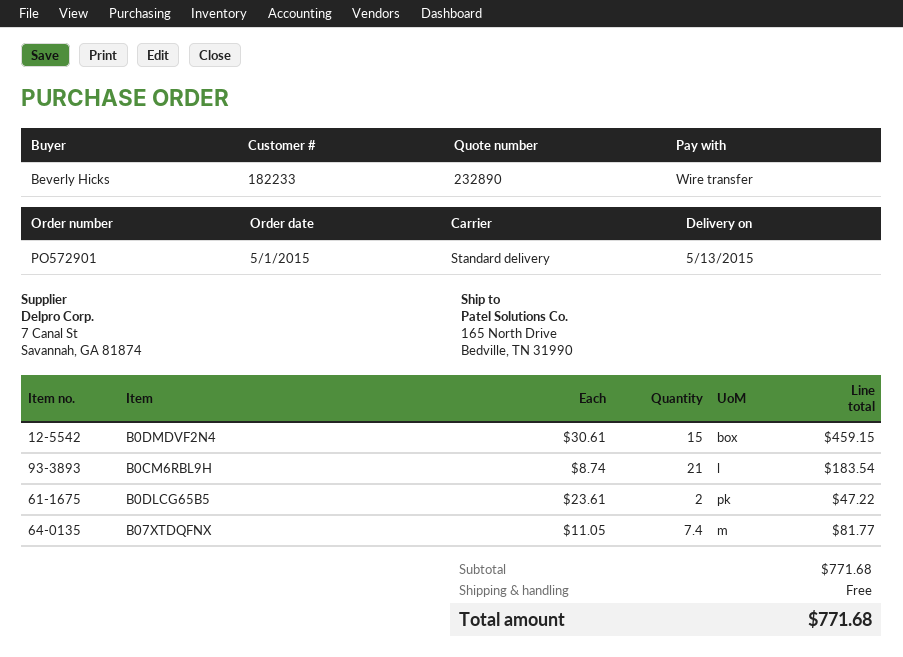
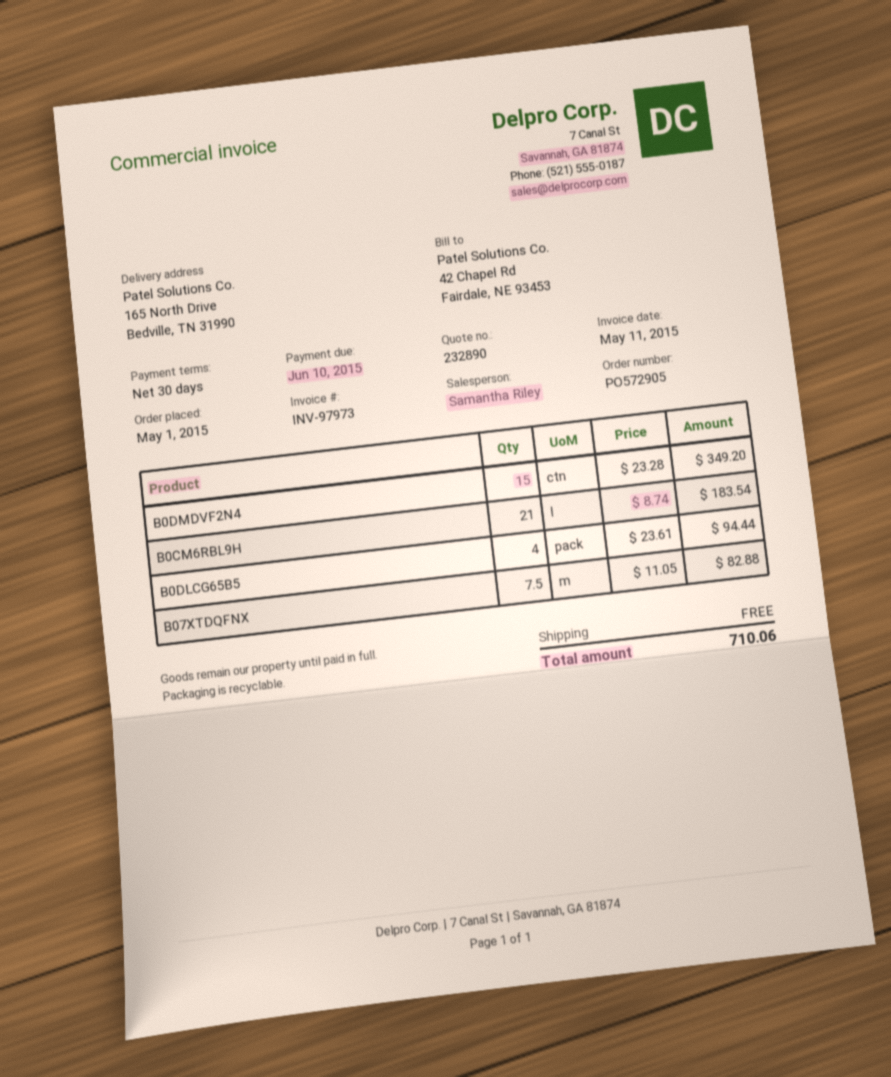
order number: PO572901 -> PO572905
B0DMDVF2N4: 15 x 30.61 = 459.15 -> 15 x 23.28 = 349.20
B0DLCG65B5: 2 x 23.61 = 47.22 -> 4 x 23.61 = 94.44
B07XTDQFNX: 7.4 x 11.05 = 81.77 -> 7.5 x 11.05 = 82.88
total: 771.68 -> 710.06

